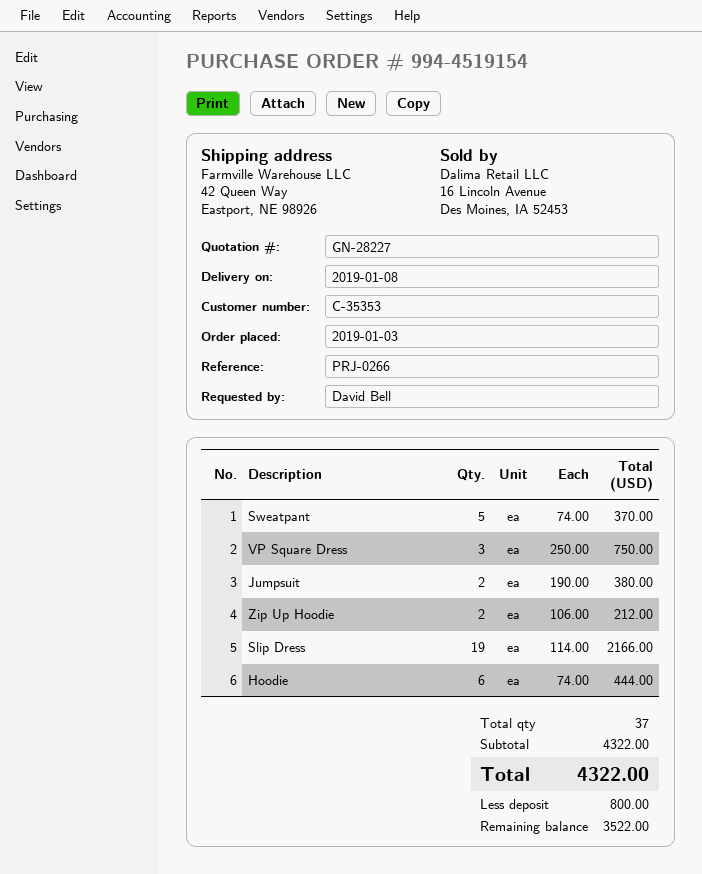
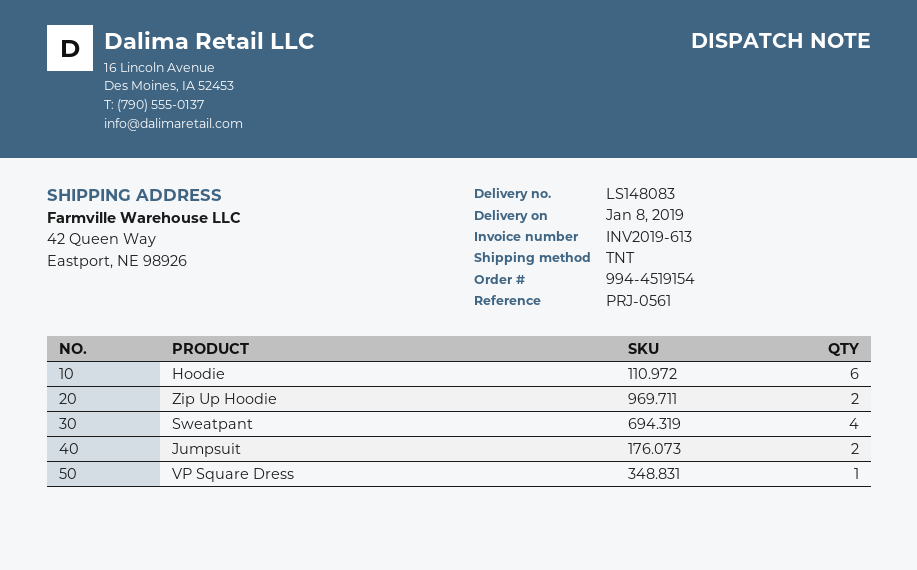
reference: PRJ-0266 -> PRJ-0561
Sweatpant: 5 -> 4
VP Square Dress: 3 -> 1
Slip Dress: 19 -> none

